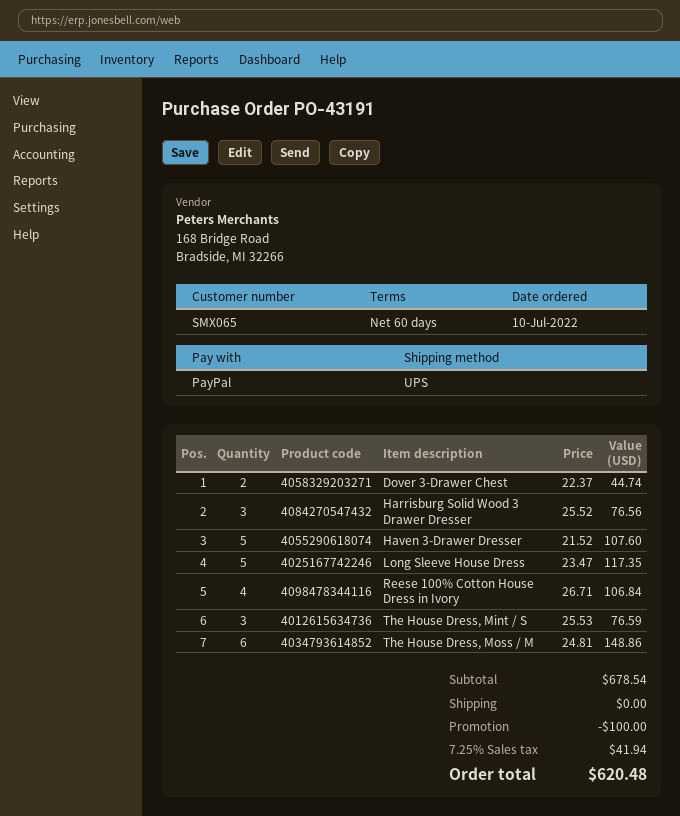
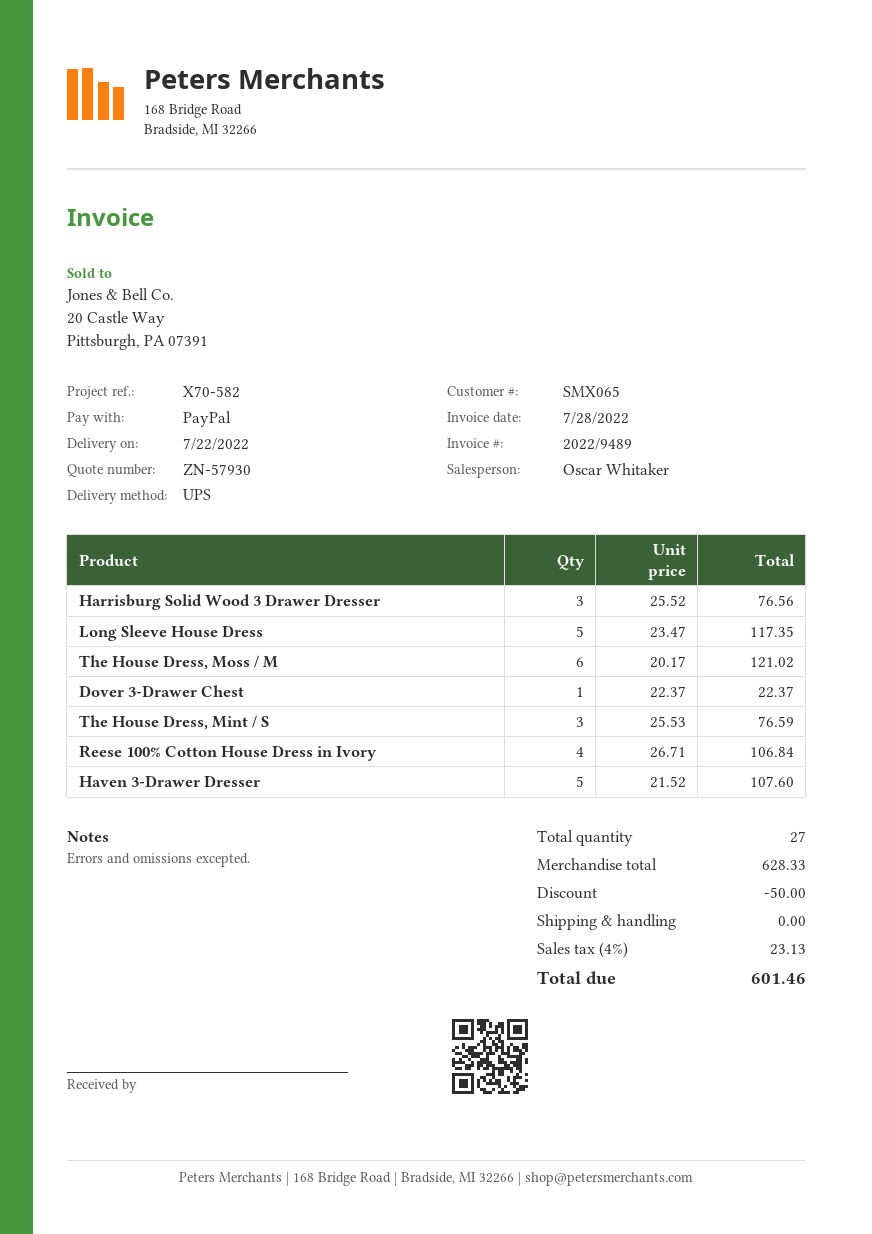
Dover 3-Drawer Chest: 2 x 22.37 = 44.74 -> 1 x 22.37 = 22.37
The House Dress, Moss / M: 6 x 24.81 = 148.86 -> 6 x 20.17 = 121.02
subtotal: 678.54 -> 628.33
discount: 100.00 -> 50.00
tax: 7.25% = 41.94 -> 4% = 23.13
total: 620.48 -> 601.46

